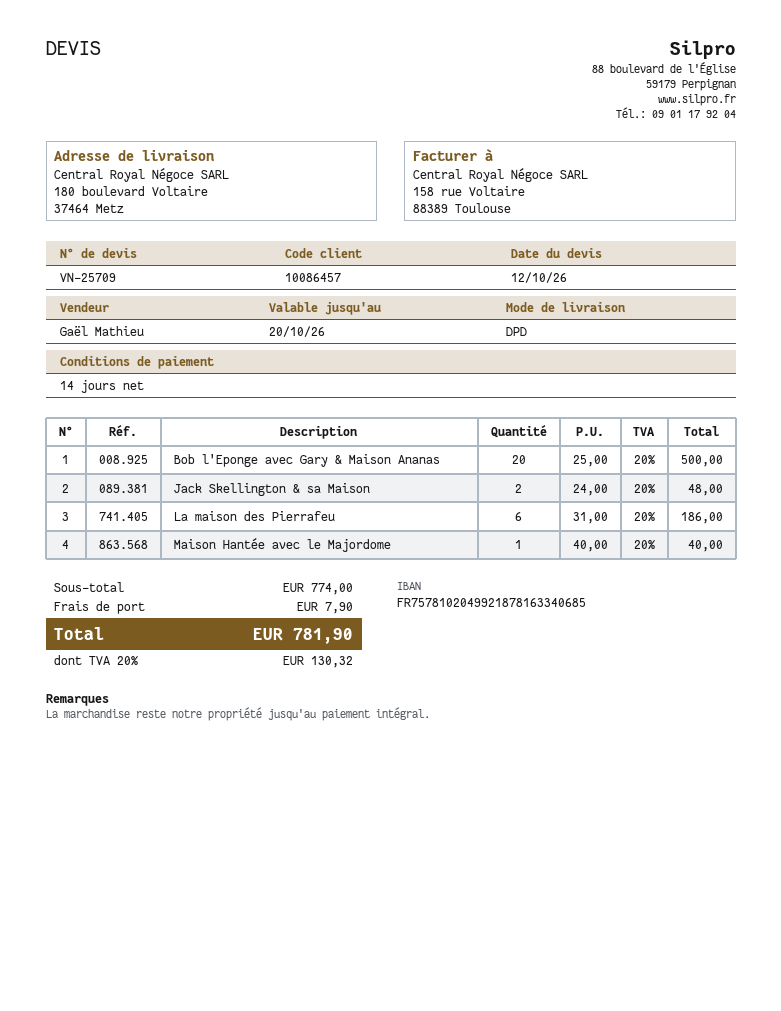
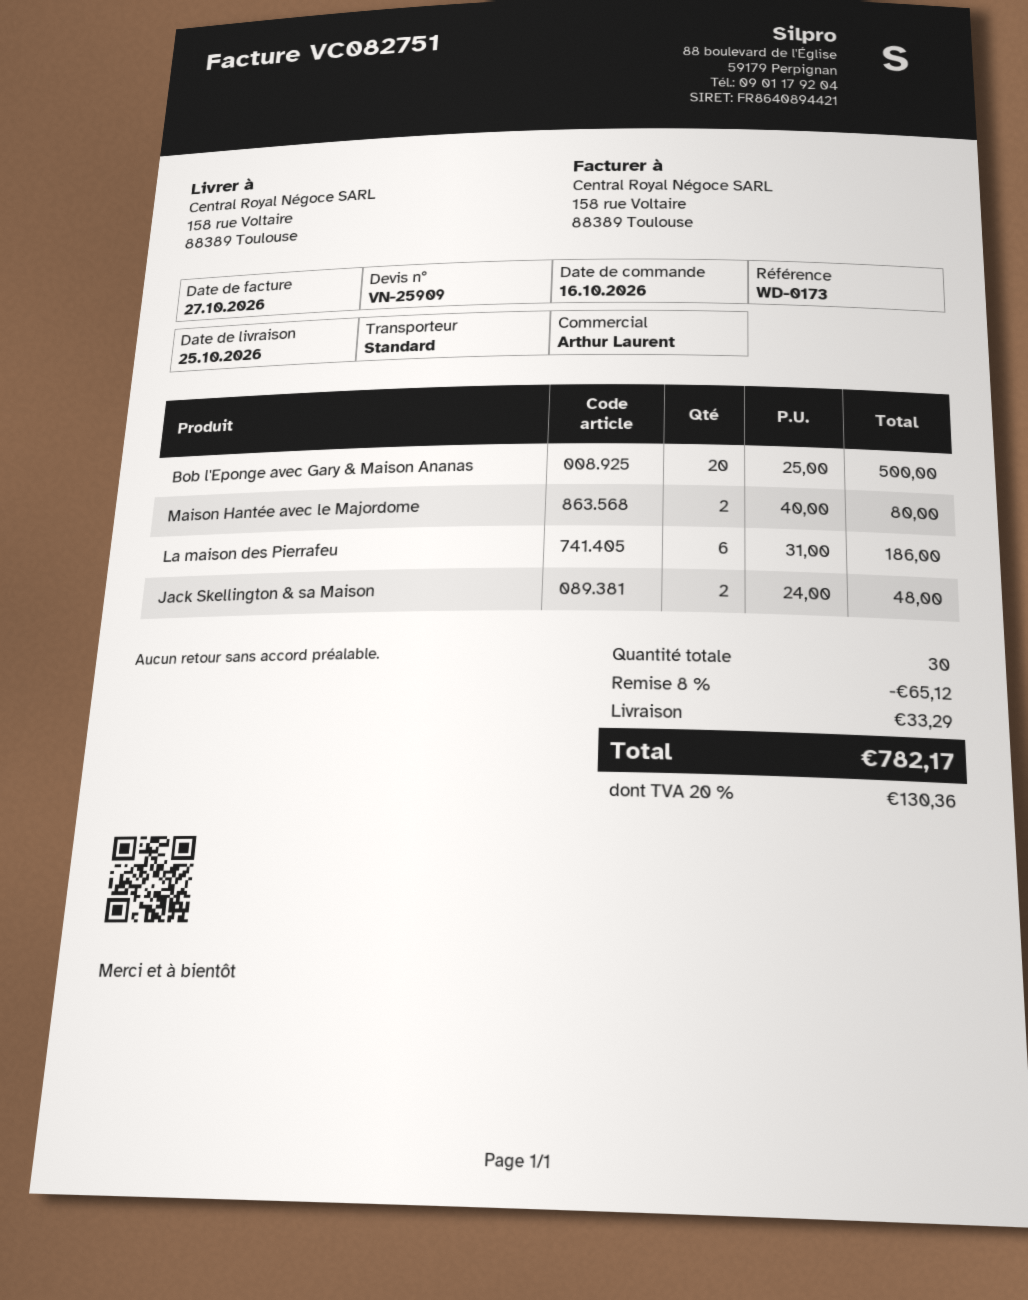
quote number: VN-25709 -> VN-25909
sales rep: Gaël Mathieu -> Arthur Laurent
shipping method: DPD -> standard
ship to: 180 boulevard Voltaire, 37464 Metz -> 158 rue Voltaire, 88389 Toulouse
Maison Hantée avec le Majordome: 1 x 40.00 = 40.00 -> 2 x 40.00 = 80.00
discount: none -> 8% = 65.12
shipping: 7.90 -> 33.29
tax: 20% = 130.32 -> 20% = 130.36
total: 781.90 -> 782.17

